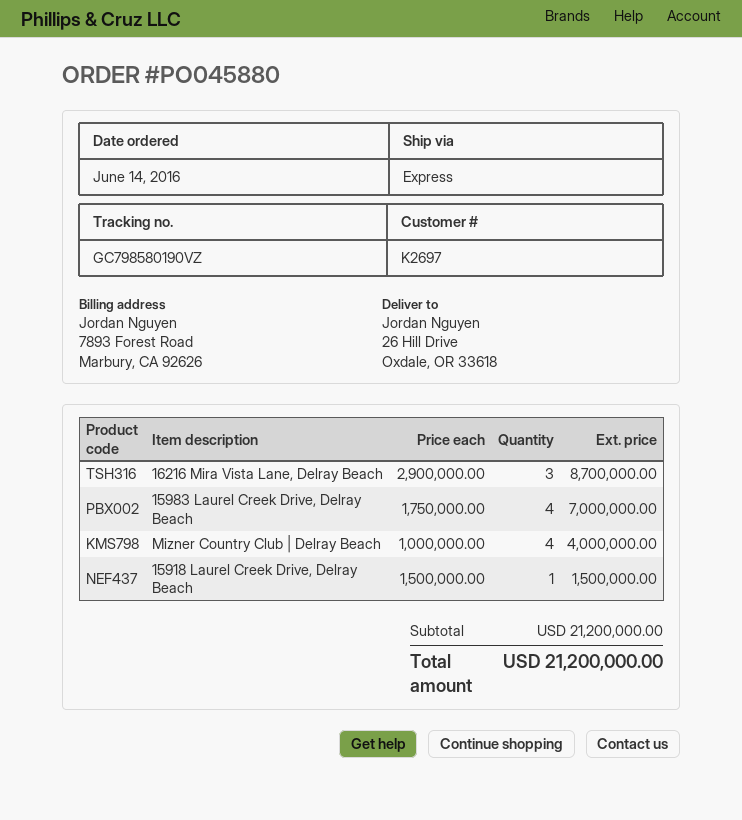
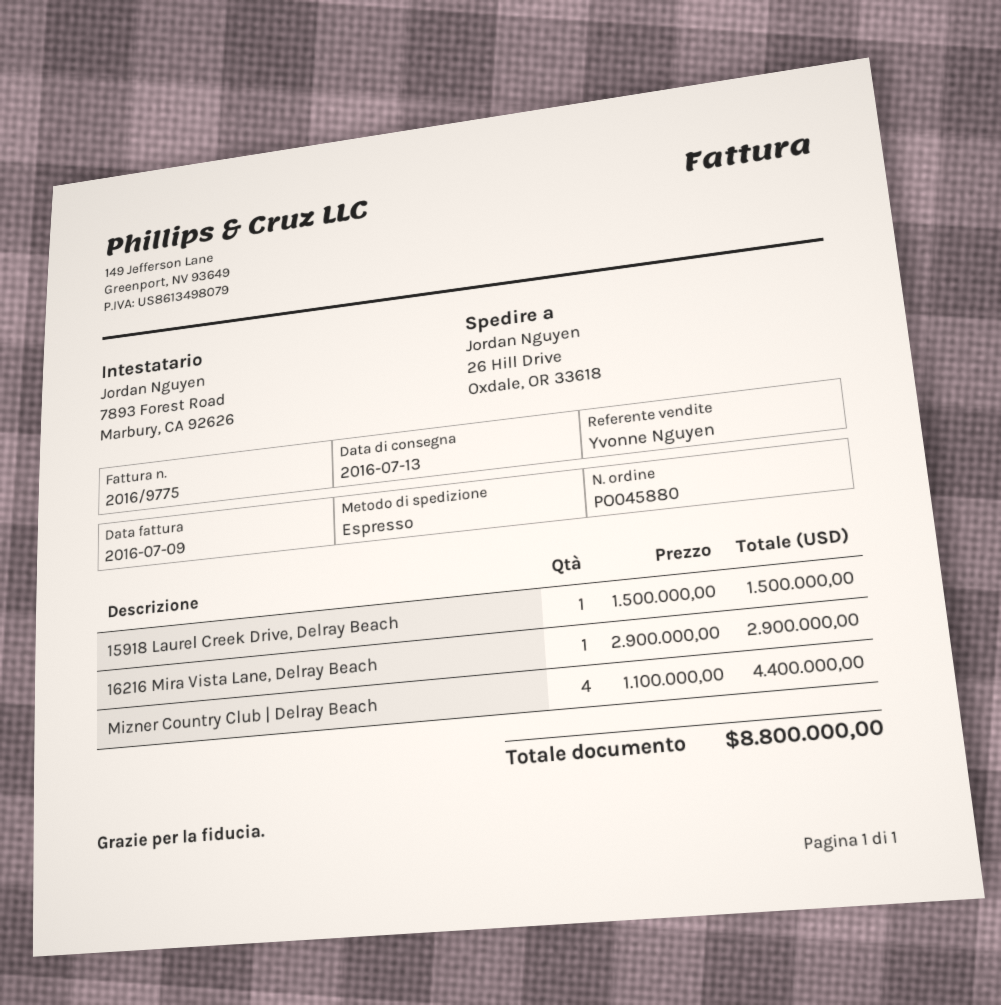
16216 Mira Vista Lane, Delray Beach: 3 x 2900000.00 = 8700000.00 -> 1 x 2900000.00 = 2900000.00
15983 Laurel Creek Drive, Delray Beach: 4 x 1750000.00 = 7000000.00 -> none
Mizner Country Club | Delray Beach: 4 x 1000000.00 = 4000000.00 -> 4 x 1100000.00 = 4400000.00
total: 21200000.00 -> 8800000.00

